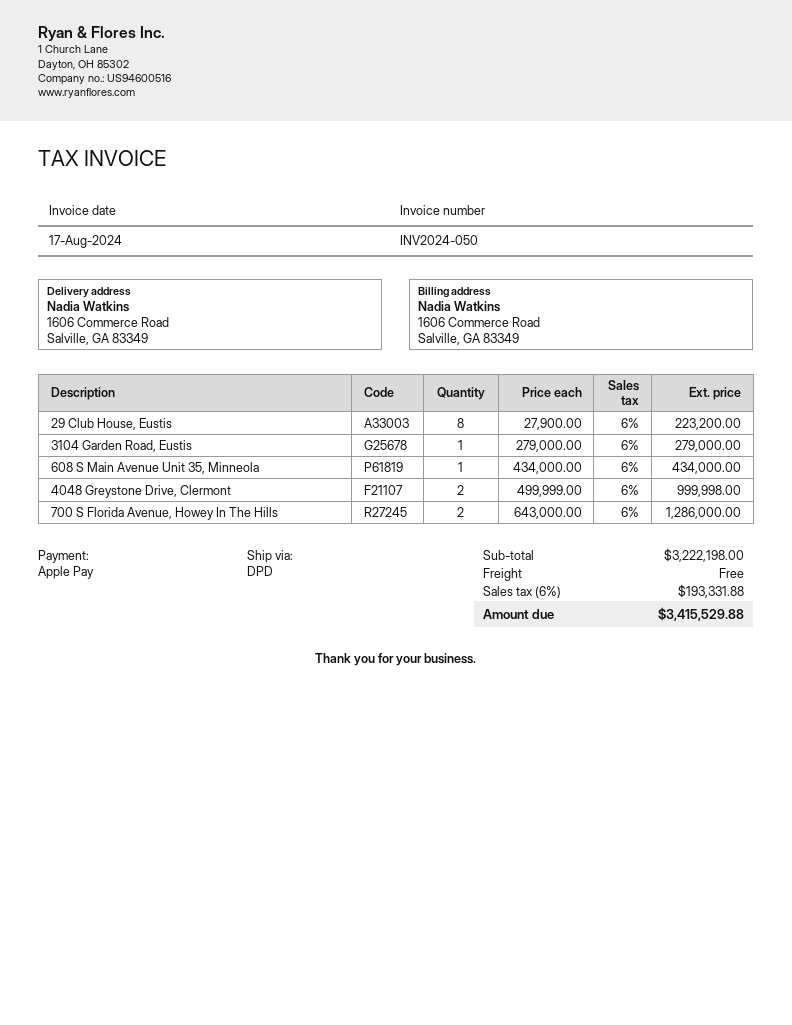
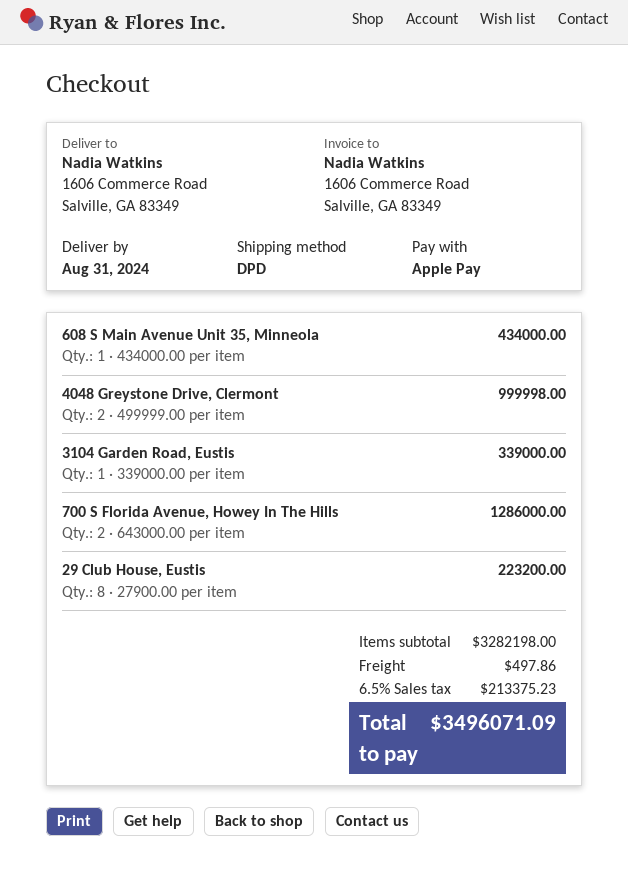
3104 Garden Road, Eustis: 1 x 279000.00 = 279000.00 -> 1 x 339000.00 = 339000.00
subtotal: 3222198.00 -> 3282198.00
shipping: 0.00 -> 497.86
tax: 6% = 193331.88 -> 6.5% = 213375.23
total: 3415529.88 -> 3496071.09

